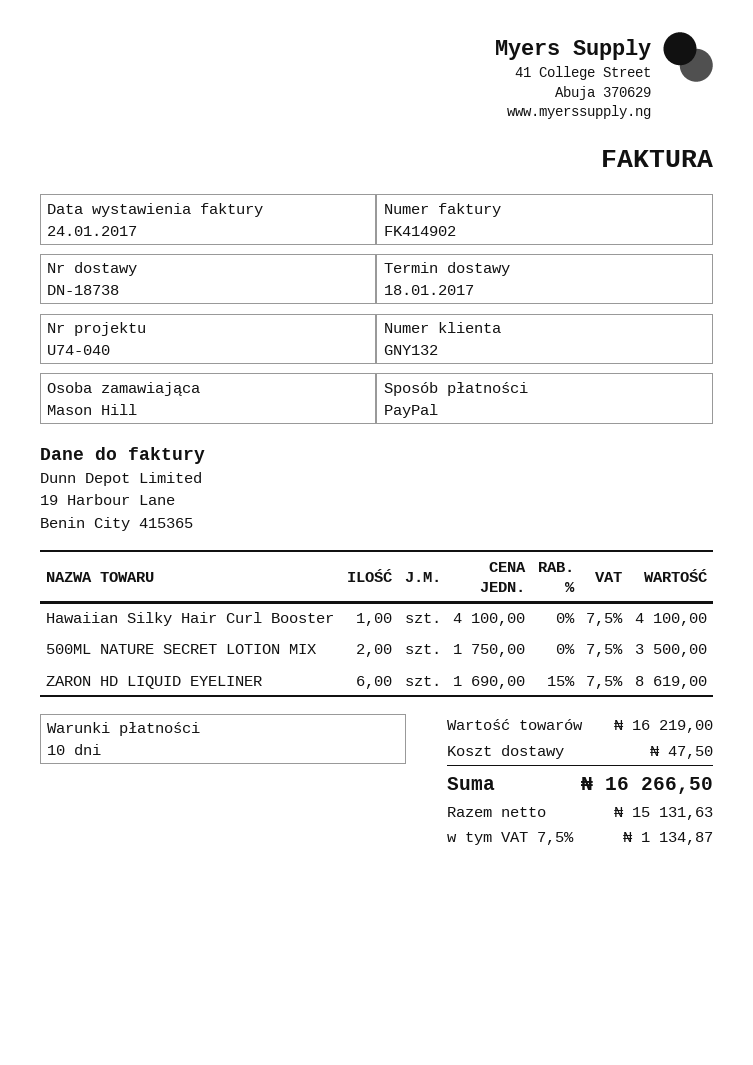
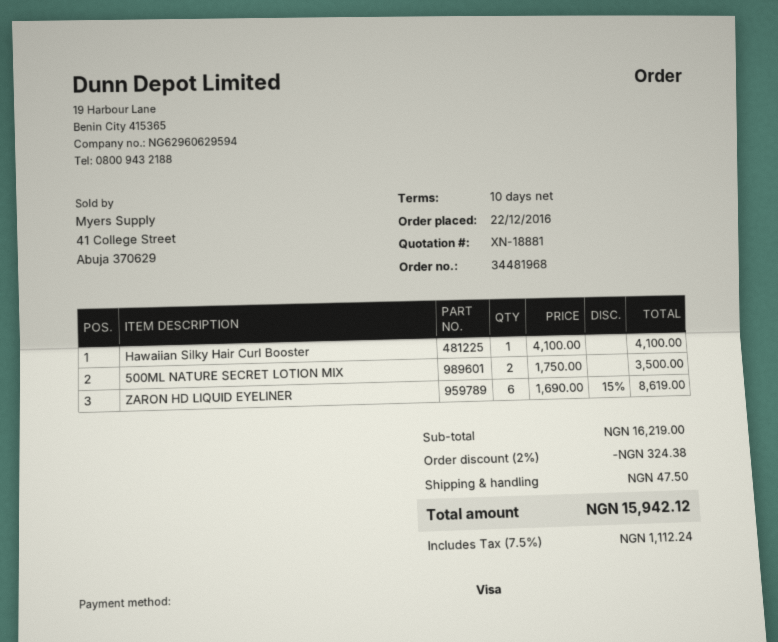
payment method: PayPal -> Visa
discount: none -> 2% = 324.38
tax: 7.5% = 1134.87 -> 7.5% = 1112.24
total: 16266.50 -> 15942.12

